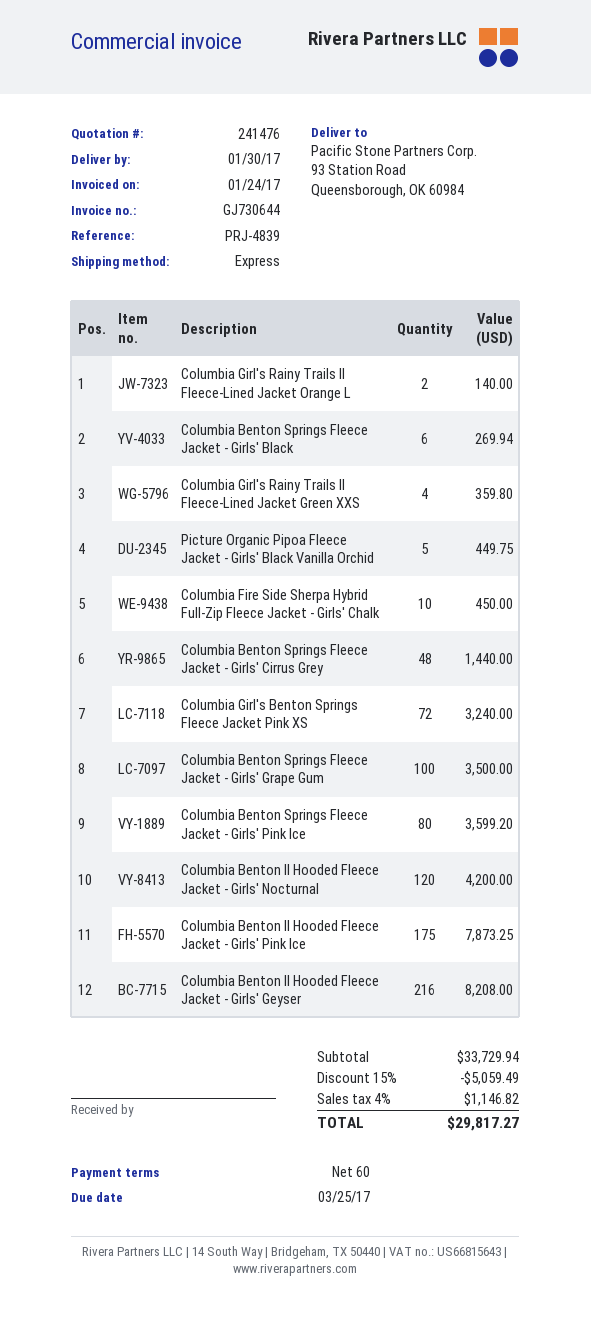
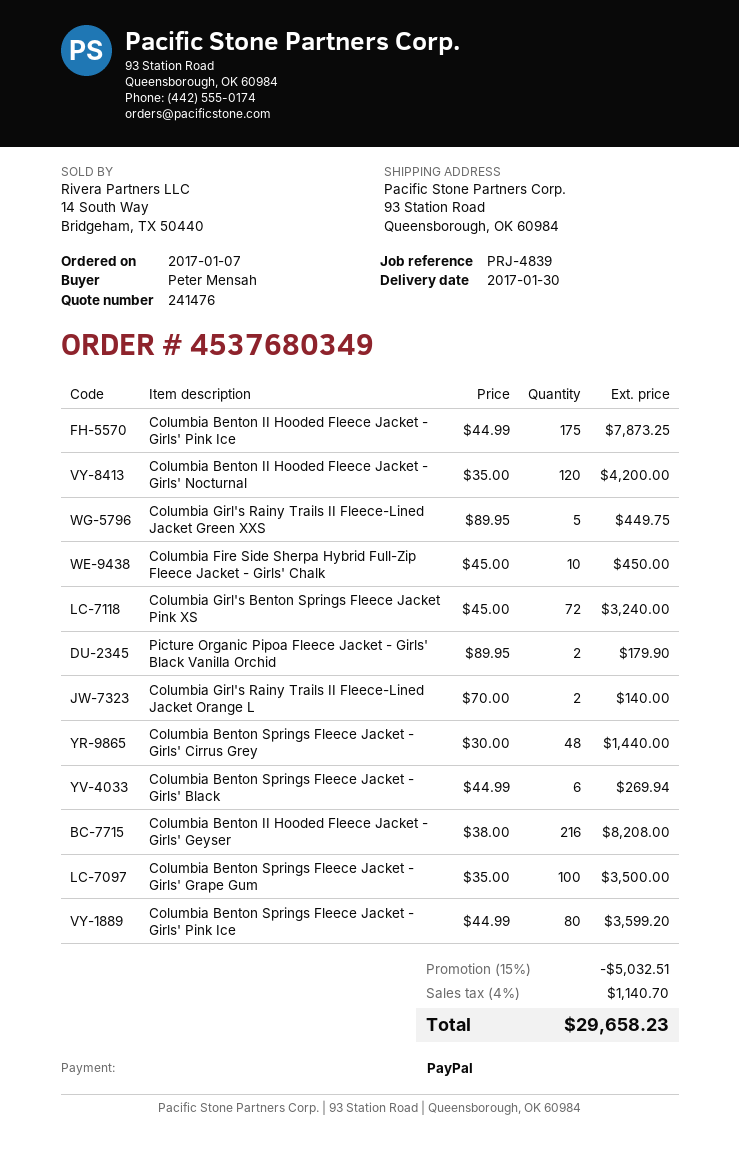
Columbia Girl's Rainy Trails II Fleece-Lined Jacket Green XXS: 4 for 359.80 -> 5 for 449.75
Picture Organic Pipoa Fleece Jacket - Girls' Black Vanilla Orchid: 5 for 449.75 -> 2 for 179.90
discount: 15% = 5059.49 -> 15% = 5032.51
tax: 4% = 1146.82 -> 4% = 1140.70
total: 29817.27 -> 29658.23

